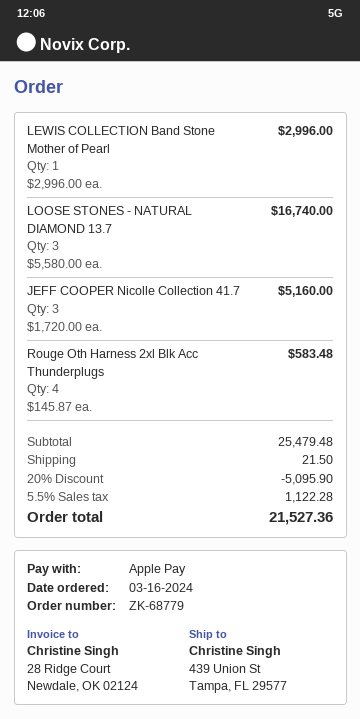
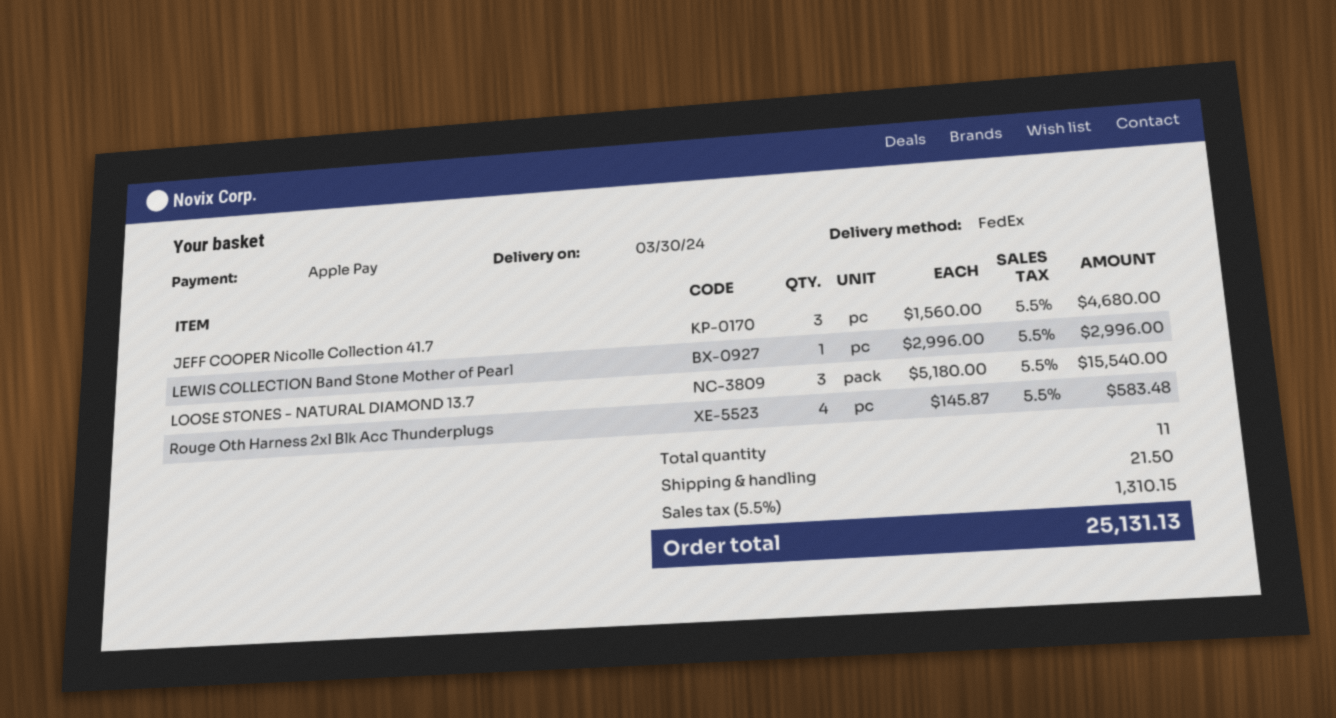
LOOSE STONES - NATURAL DIAMOND 13.7: 3 x 5580.00 = 16740.00 -> 3 x 5180.00 = 15540.00
JEFF COOPER Nicolle Collection 41.7: 3 x 1720.00 = 5160.00 -> 3 x 1560.00 = 4680.00
discount: 20% = 5095.90 -> none
tax: 5.5% = 1122.28 -> 5.5% = 1310.15
total: 21527.36 -> 25131.13

